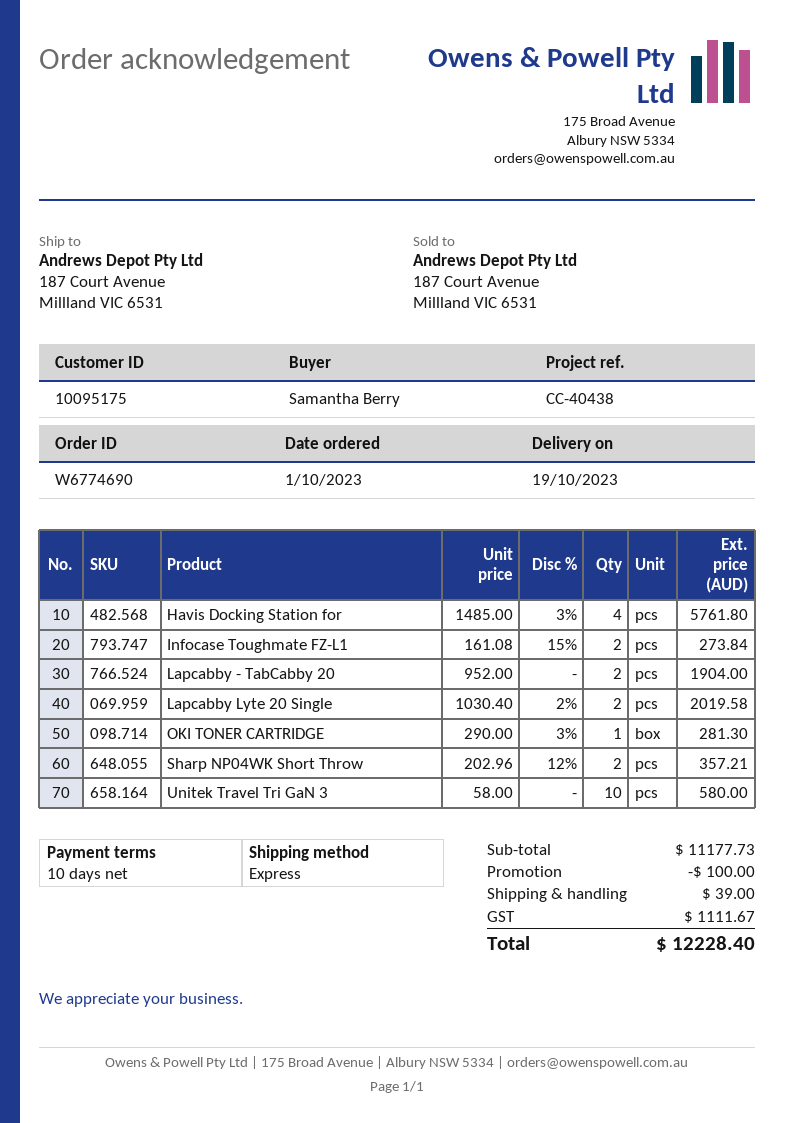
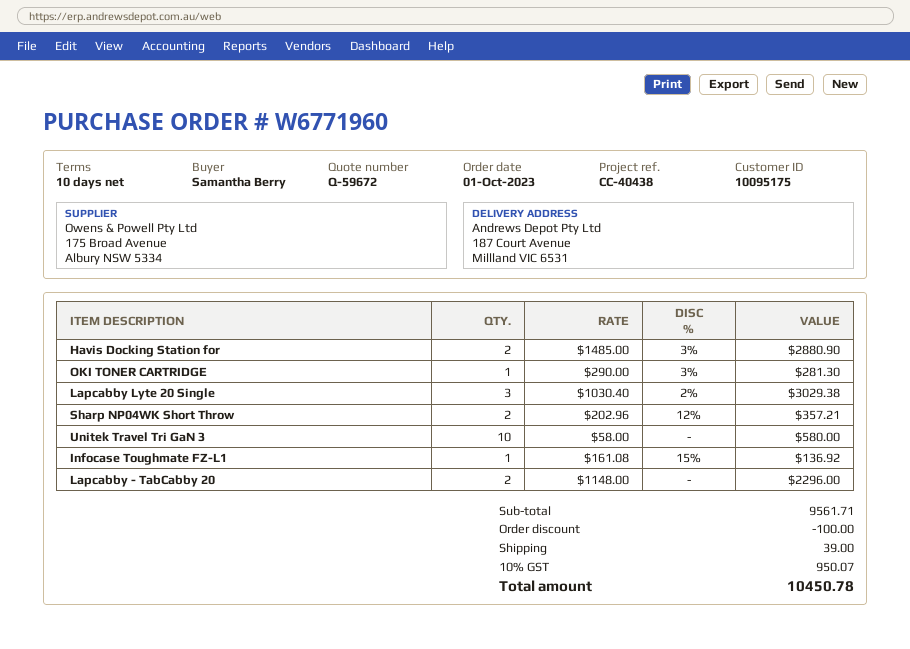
order number: W6774690 -> W6771960
Havis Docking Station for: 4 x 1485.00 - 3% = 5761.80 -> 2 x 1485.00 - 3% = 2880.90
Infocase Toughmate FZ-L1: 2 x 161.08 - 15% = 273.84 -> 1 x 161.08 - 15% = 136.92
Lapcabby - TabCabby 20: 2 x 952.00 = 1904.00 -> 2 x 1148.00 = 2296.00
Lapcabby Lyte 20 Single: 2 x 1030.40 - 2% = 2019.58 -> 3 x 1030.40 - 2% = 3029.38
subtotal: 11177.73 -> 9561.71
tax: 1111.67 -> 950.07
total: 12228.40 -> 10450.78

